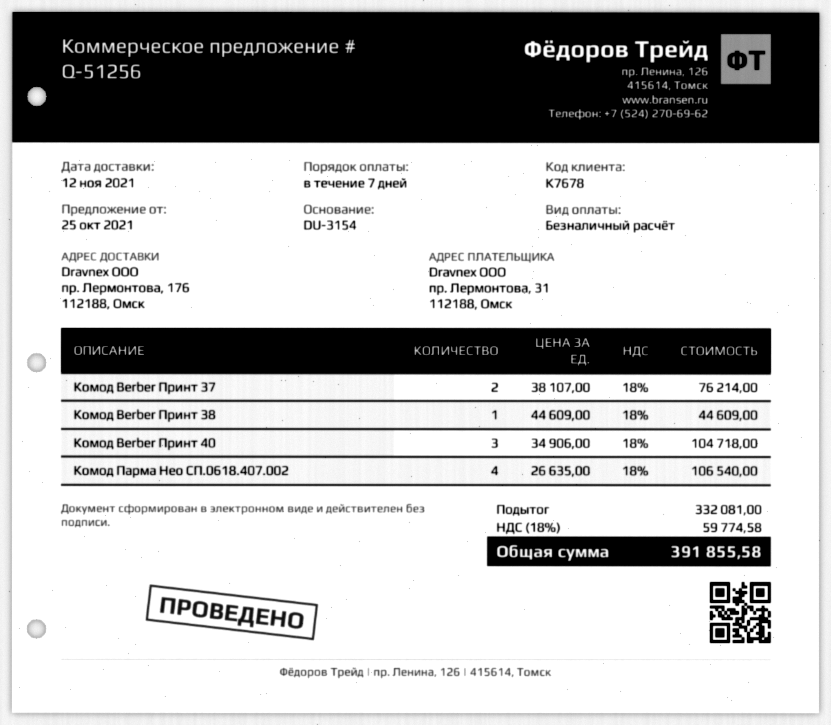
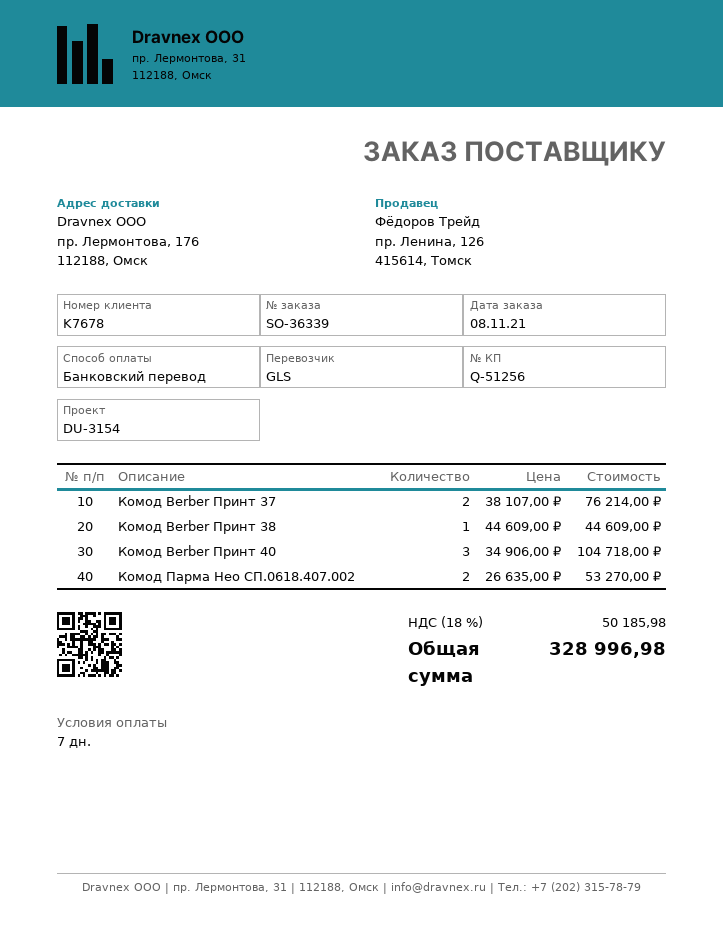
Комод Парма Нео СП.0618.407.002: 4 x 26635.00 = 106540.00 -> 2 x 26635.00 = 53270.00
tax: 18% = 59774.58 -> 18% = 50185.98
total: 391855.58 -> 328996.98

